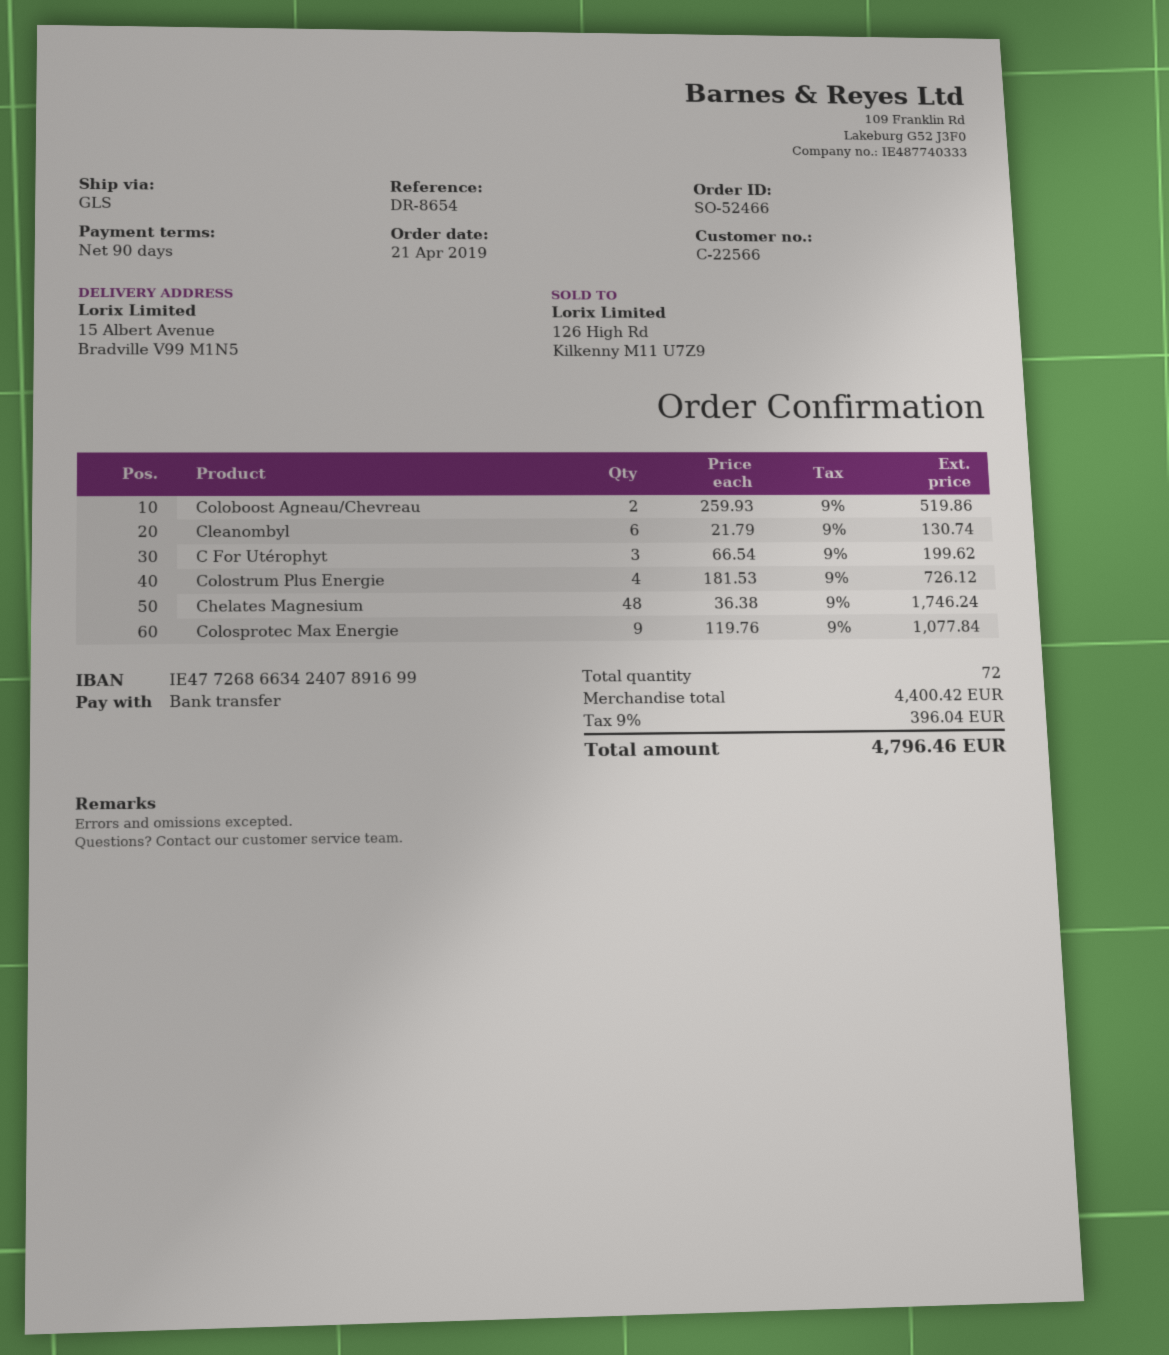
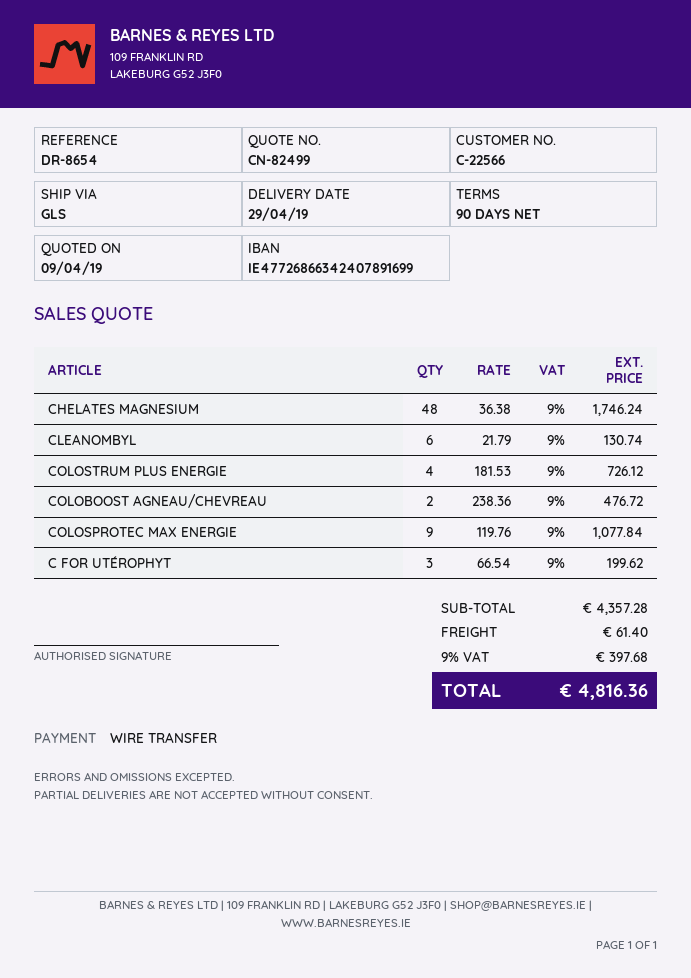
Coloboost Agneau/Chevreau: 2 x 259.93 = 519.86 -> 2 x 238.36 = 476.72
subtotal: 4400.42 -> 4357.28
shipping: none -> 61.40
tax: 9% = 396.04 -> 9% = 397.68
total: 4796.46 -> 4816.36

